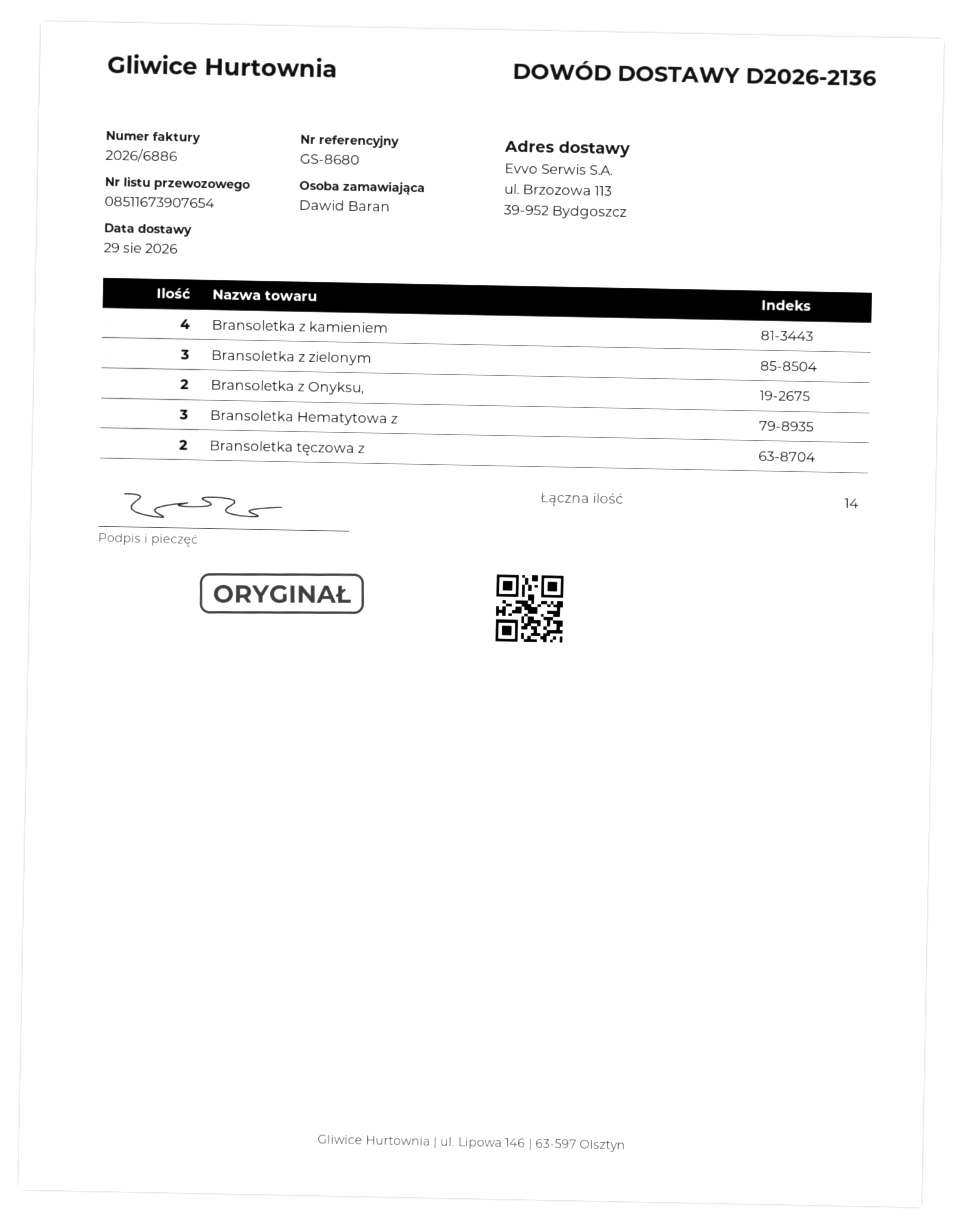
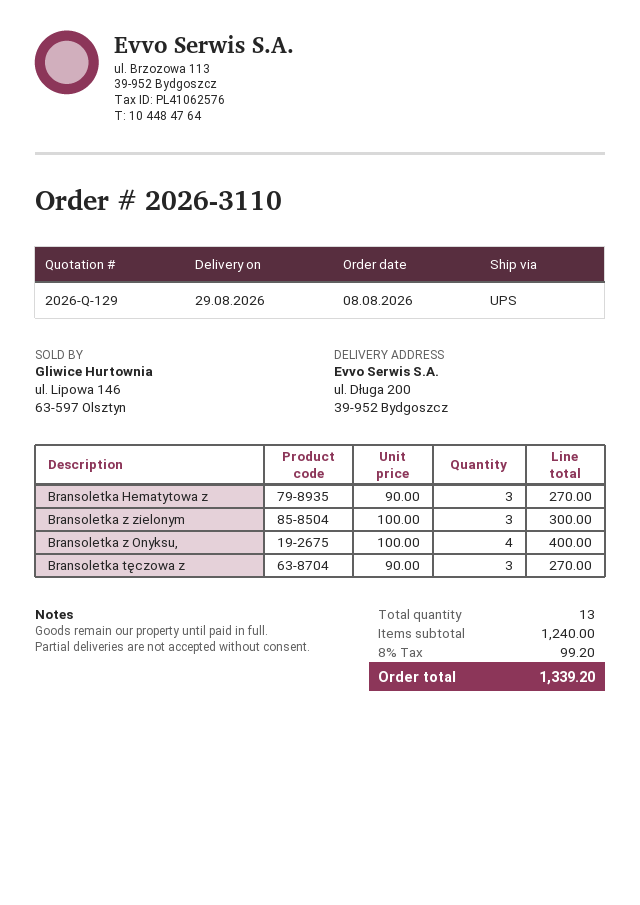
ship to: ul. Brzozowa 113, 39-952 Bydgoszcz -> ul. Długa 200, 39-952 Bydgoszcz
Bransoletka z kamieniem: 4 -> none
Bransoletka z Onyksu,: 2 -> 4
Bransoletka tęczowa z: 2 -> 3
total quantity: 14 -> 13

